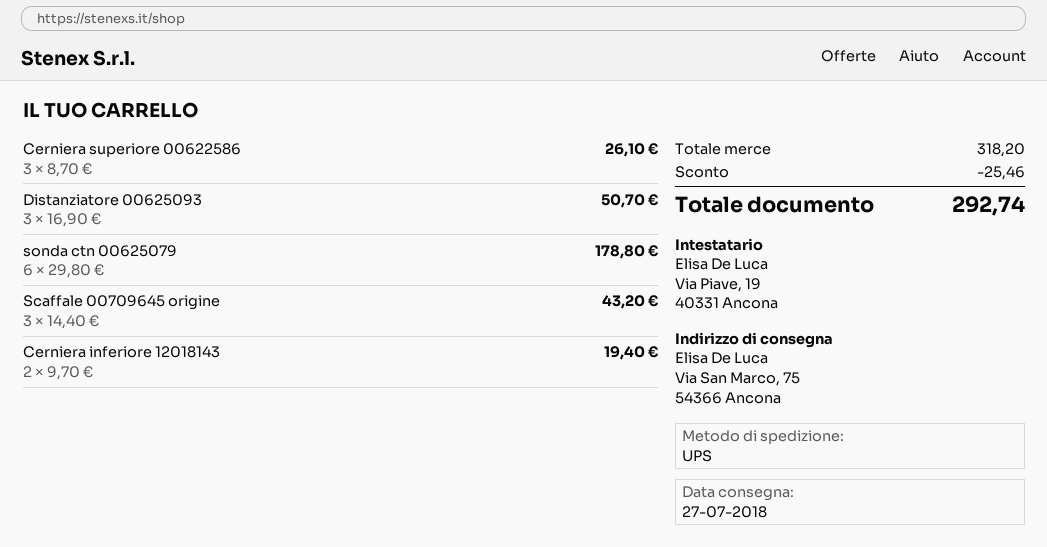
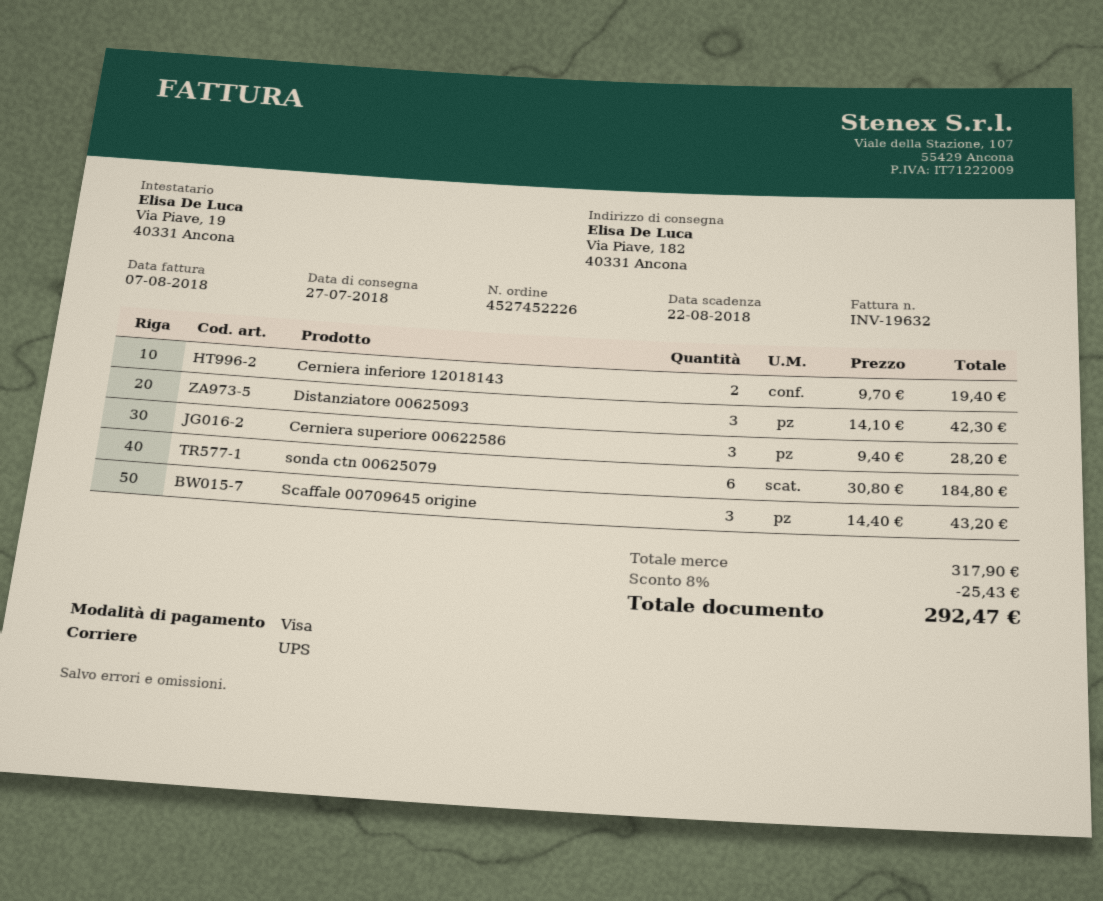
ship to: Via San Marco, 75, 54366 Ancona -> Via Piave, 182, 40331 Ancona
Cerniera superiore 00622586: 3 x 8.70 = 26.10 -> 3 x 9.40 = 28.20
Distanziatore 00625093: 3 x 16.90 = 50.70 -> 3 x 14.10 = 42.30
sonda ctn 00625079: 6 x 29.80 = 178.80 -> 6 x 30.80 = 184.80
subtotal: 318.20 -> 317.90
discount: 25.46 -> 25.43
total: 292.74 -> 292.47

